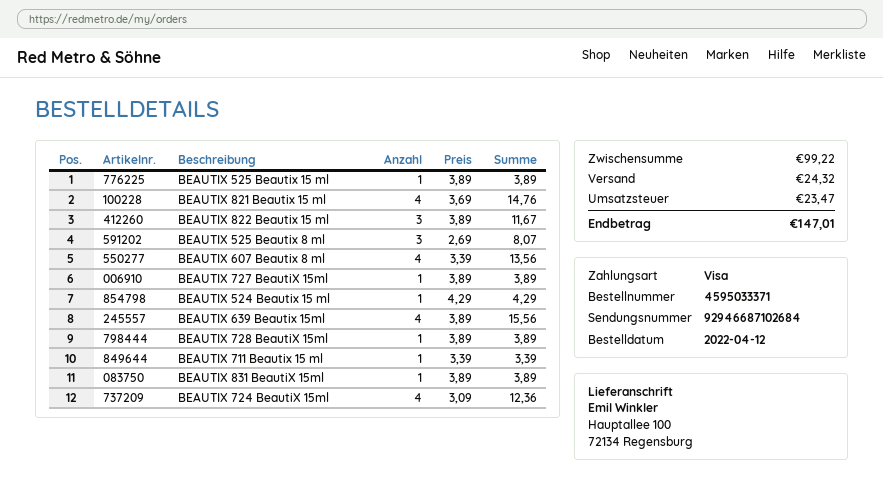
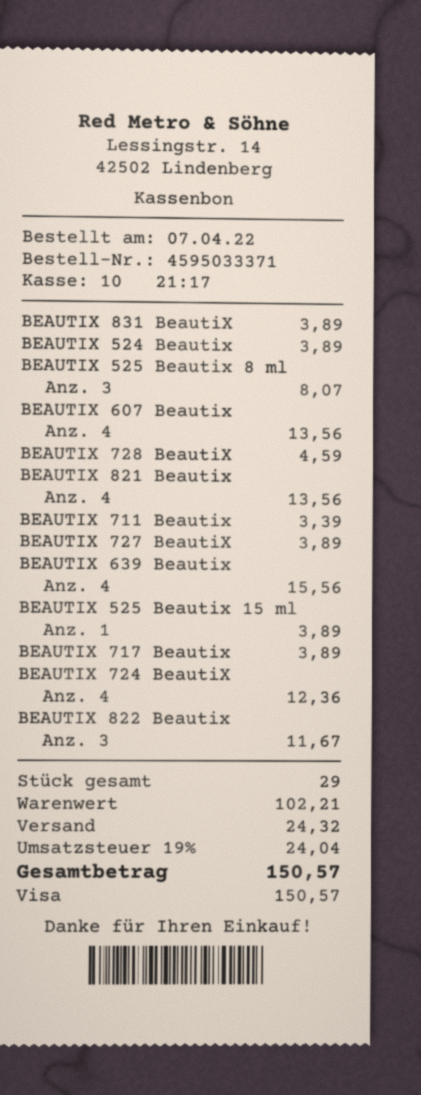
order date: 2022-04-12 -> 2022-04-07
BEAUTIX 821 Beautix 15 ml: 4 for 14.76 -> 4 for 13.56
BEAUTIX 524 Beautix 15 ml: 1 for 4.29 -> 1 for 3.89
BEAUTIX 728 BeautiX 15ml: 1 for 3.89 -> 1 for 4.59
BEAUTIX 717 Beautix: none -> 1 for 3.89
subtotal: 99.22 -> 102.21
tax: 23.47 -> 24.04
total: 147.01 -> 150.57

